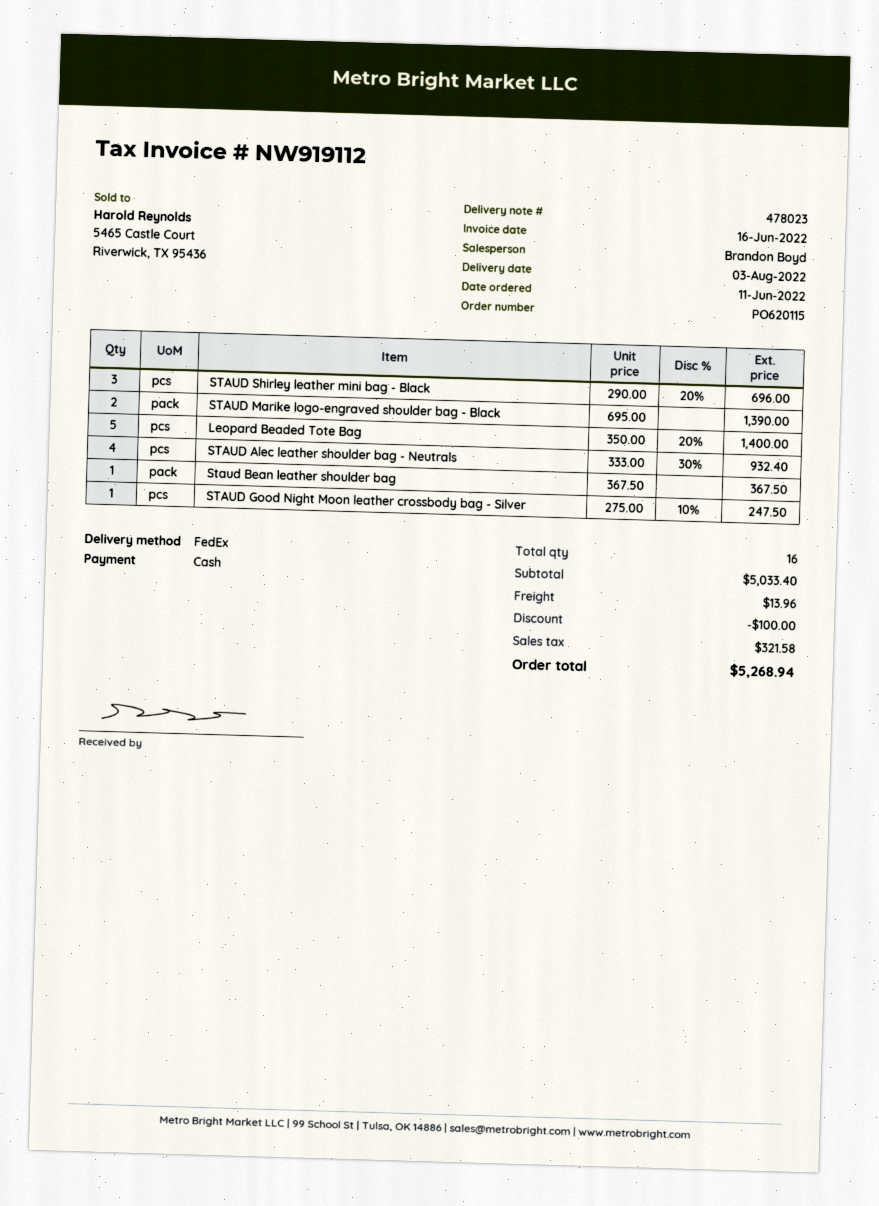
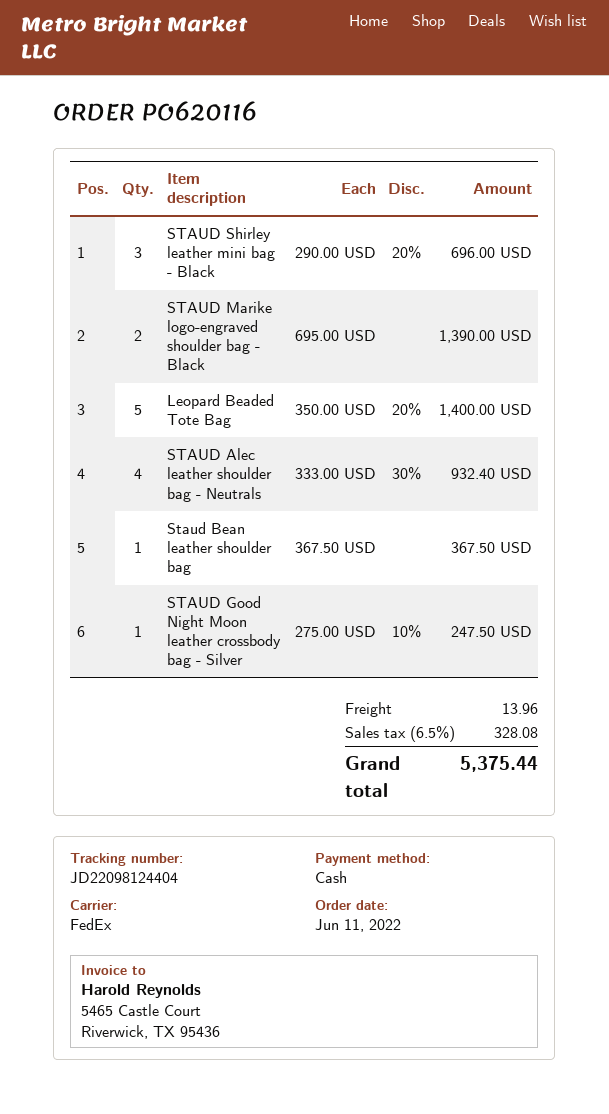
order number: PO620115 -> PO620116
discount: 100.00 -> none
tax: 321.58 -> 328.08
total: 5268.94 -> 5375.44

